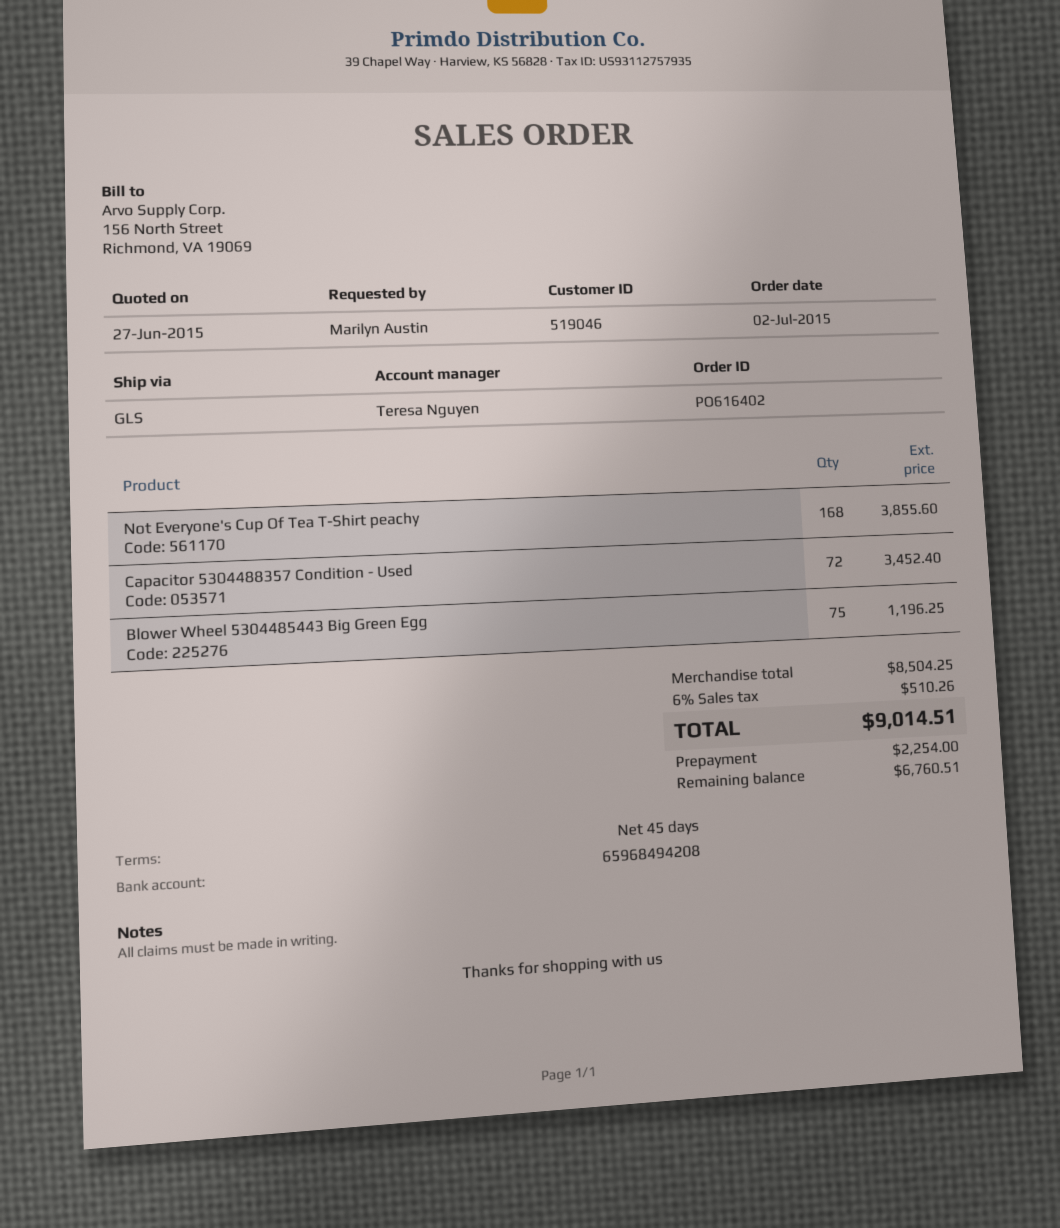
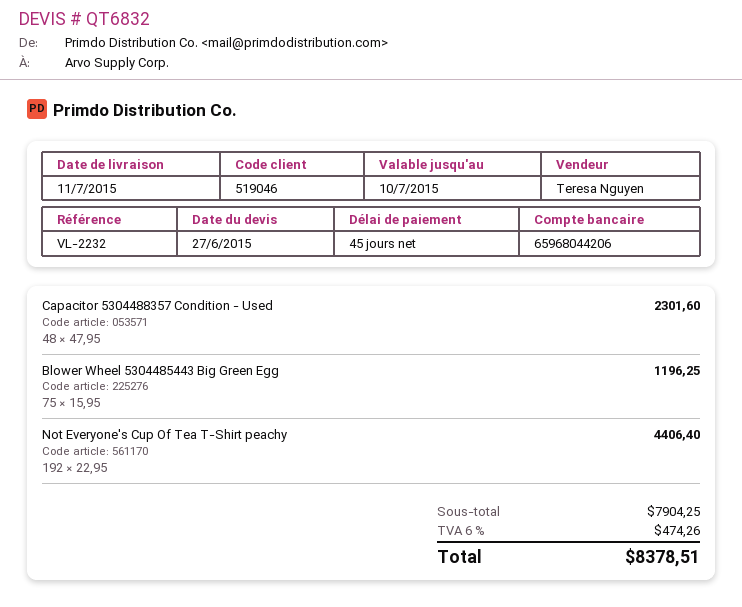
bank account: 65968494208 -> 65968044206
Not Everyone's Cup Of Tea T-Shirt peachy: 168 for 3855.60 -> 192 for 4406.40
Capacitor 5304488357 Condition - Used: 72 for 3452.40 -> 48 for 2301.60
subtotal: 8504.25 -> 7904.25
tax: 6% = 510.26 -> 6% = 474.26
total: 9014.51 -> 8378.51

